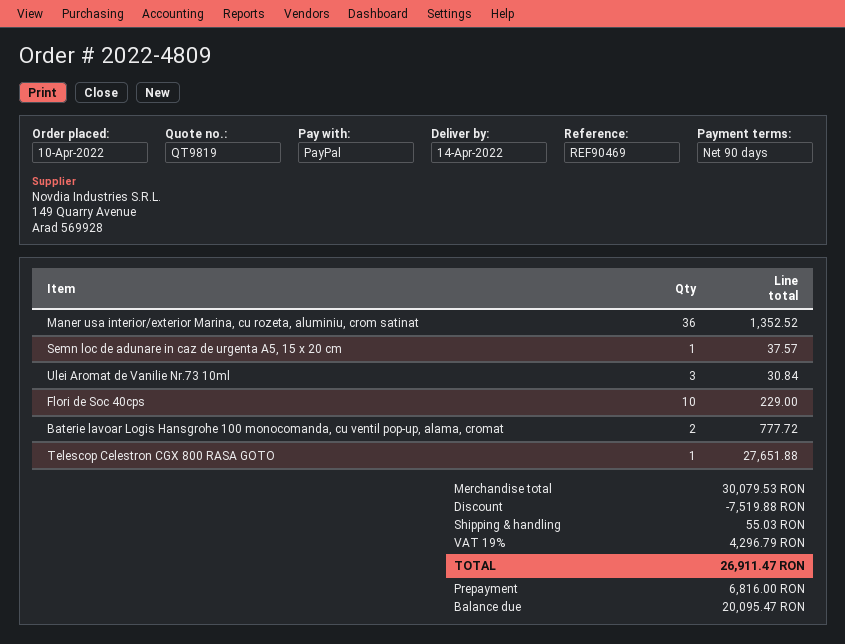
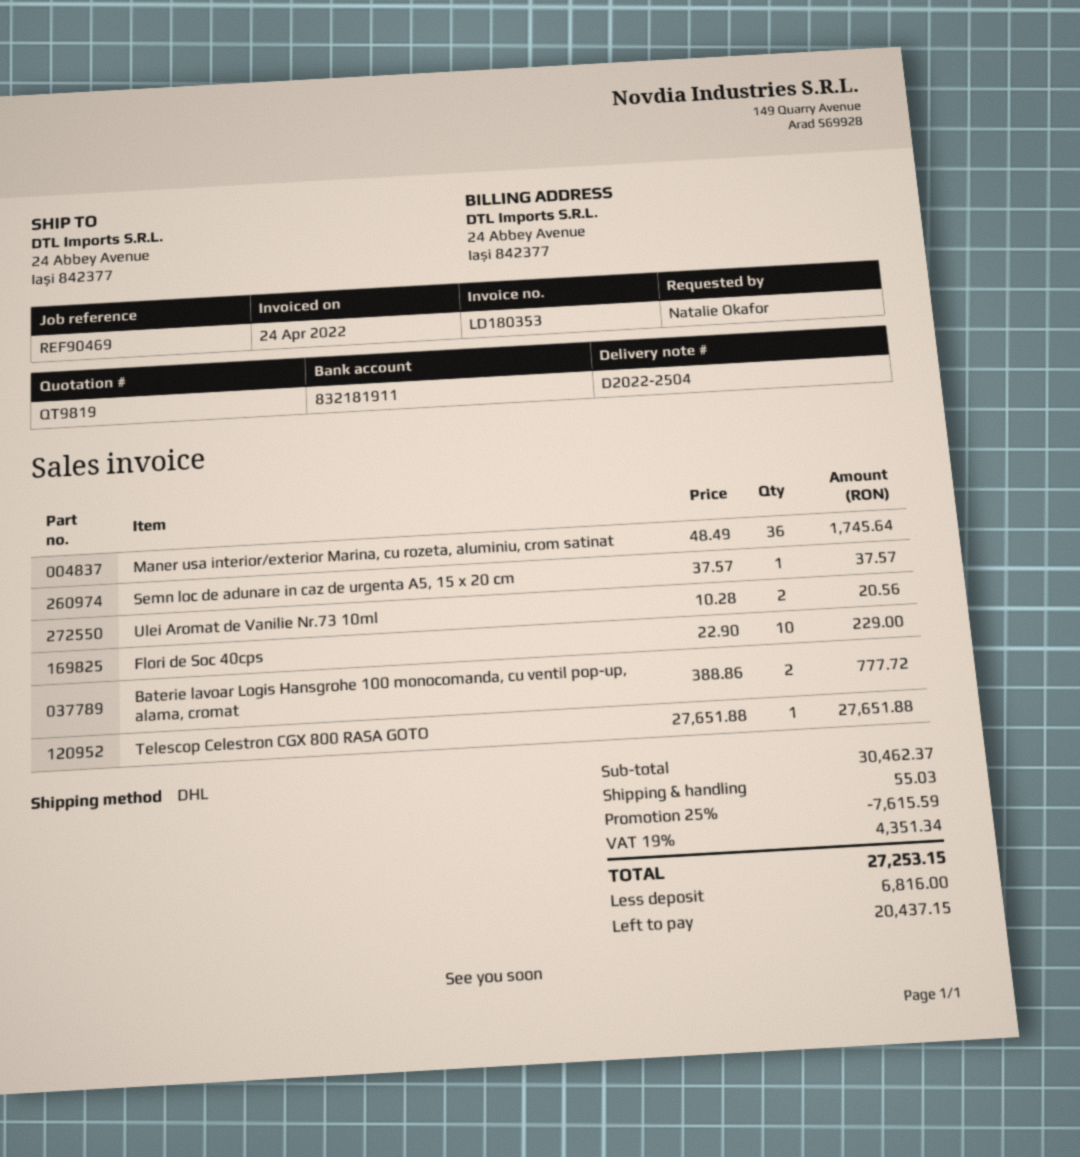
Maner usa interior/exterior Marina, cu rozeta, aluminiu, crom satinat: 36 for 1352.52 -> 36 for 1745.64
Ulei Aromat de Vanilie Nr.73 10ml: 3 for 30.84 -> 2 for 20.56
subtotal: 30079.53 -> 30462.37
discount: 7519.88 -> 7615.59
tax: 19% = 4296.79 -> 19% = 4351.34
total: 26911.47 -> 27253.15
balance: 20095.47 -> 20437.15

